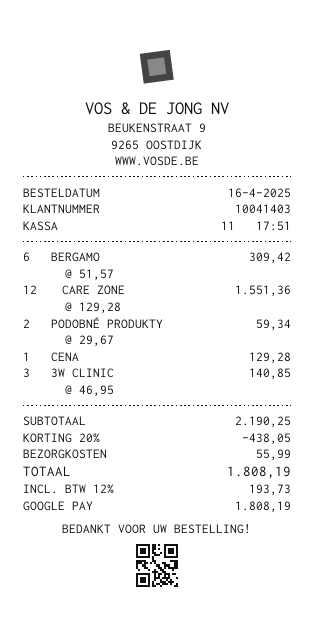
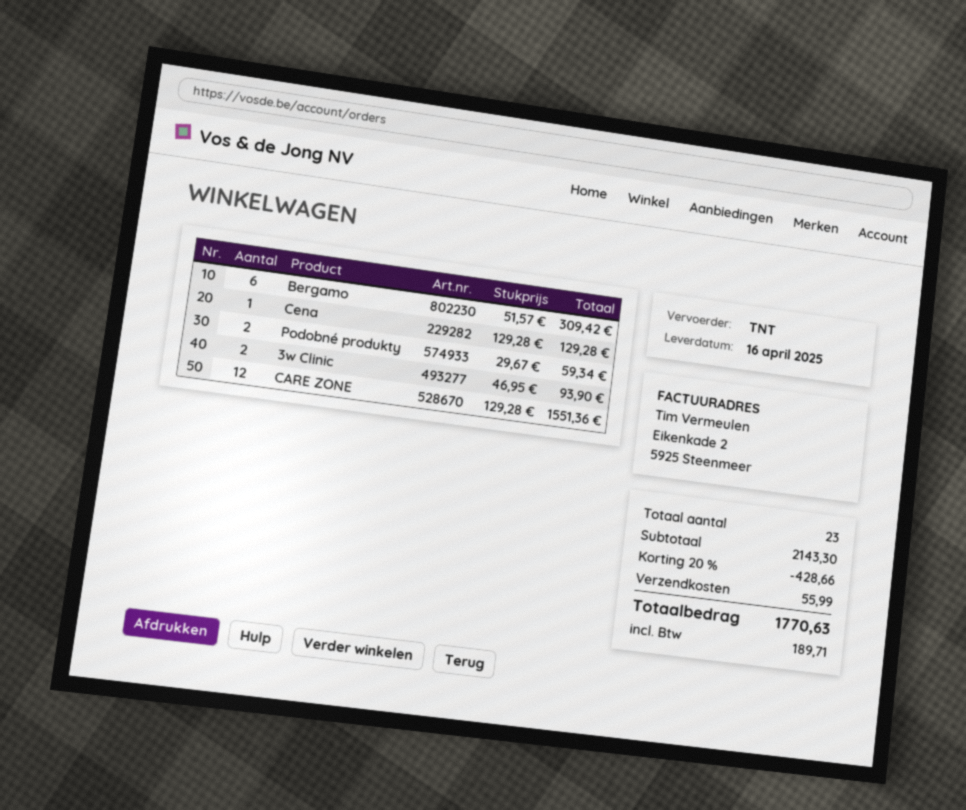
3W CLINIC: 3 x 46.95 = 140.85 -> 2 x 46.95 = 93.90
subtotal: 2190.25 -> 2143.30
discount: 20% = 438.05 -> 20% = 428.66
tax: 193.73 -> 189.71
total: 1808.19 -> 1770.63

